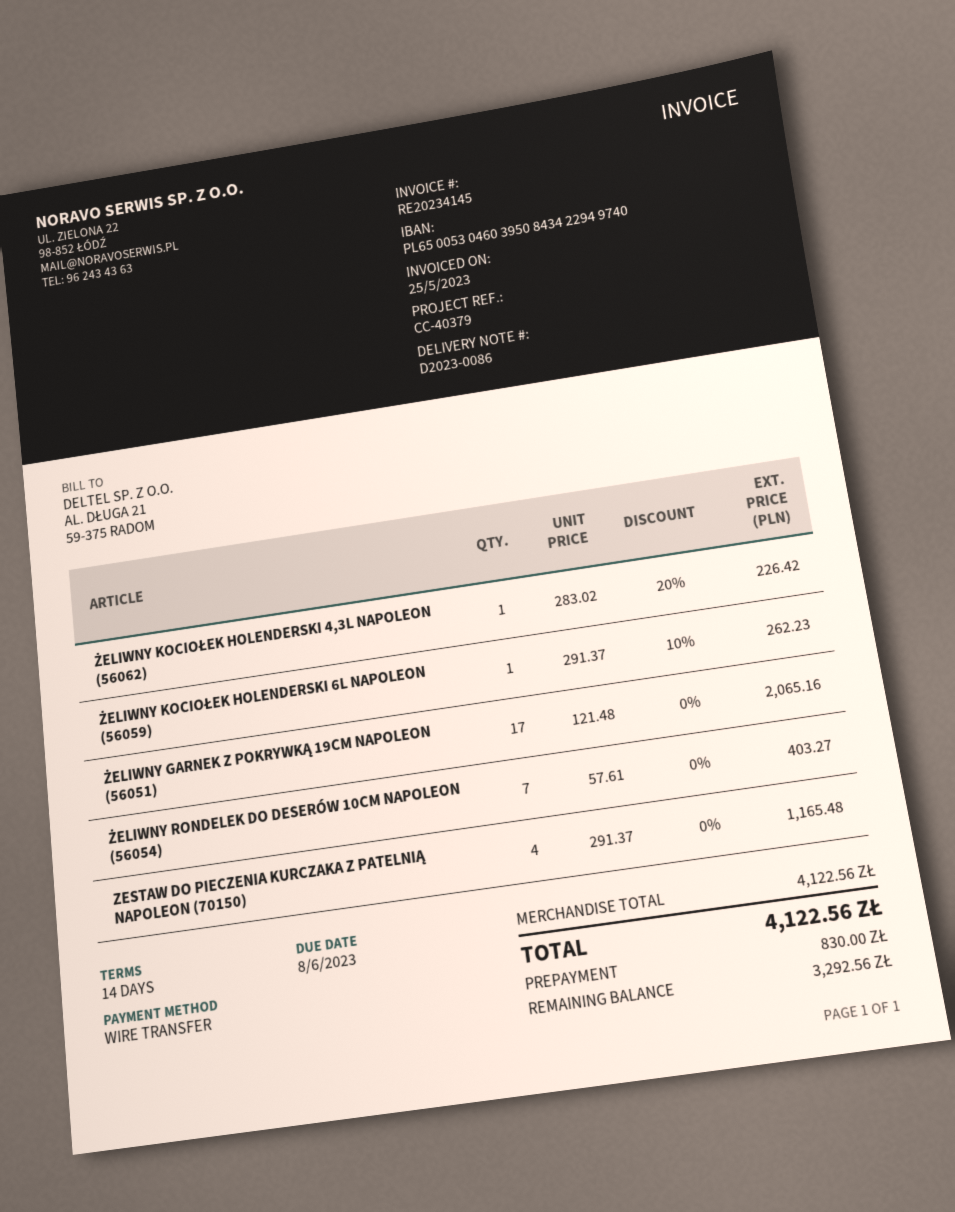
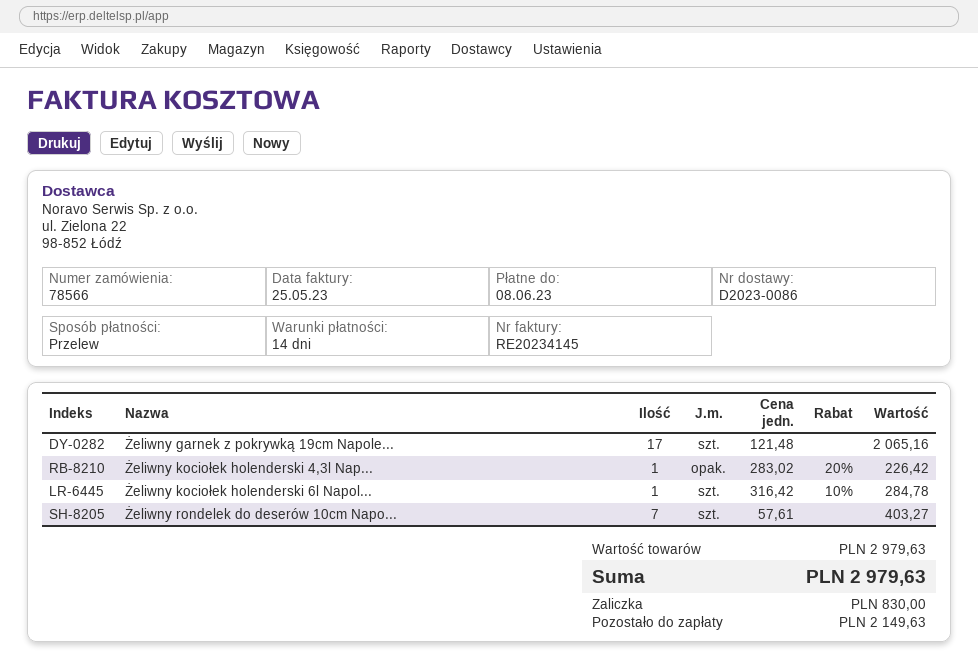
ŻELIWNY KOCIOŁEK HOLENDERSKI 6L NAPOLEON (56059): 1 x 291.37 - 10% = 262.23 -> 1 x 316.42 - 10% = 284.78
ZESTAW DO PIECZENIA KURCZAKA Z PATELNIĄ NAPOLEON (70150): 4 x 291.37 = 1165.48 -> none
subtotal: 4122.56 -> 2979.63
total: 4122.56 -> 2979.63
balance: 3292.56 -> 2149.63

